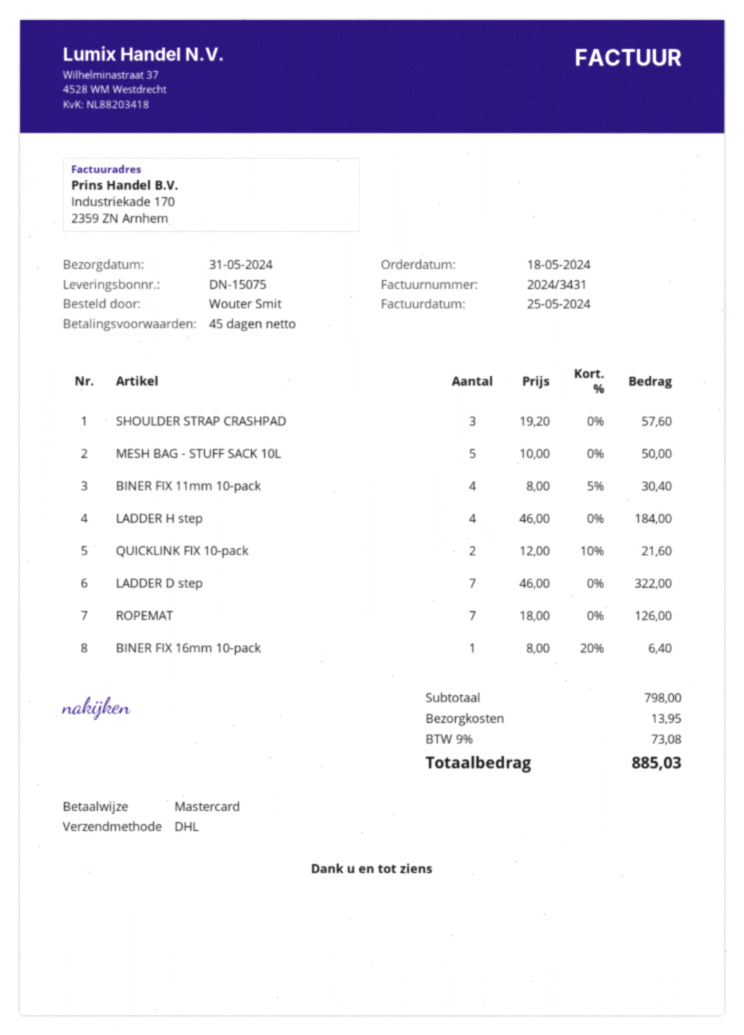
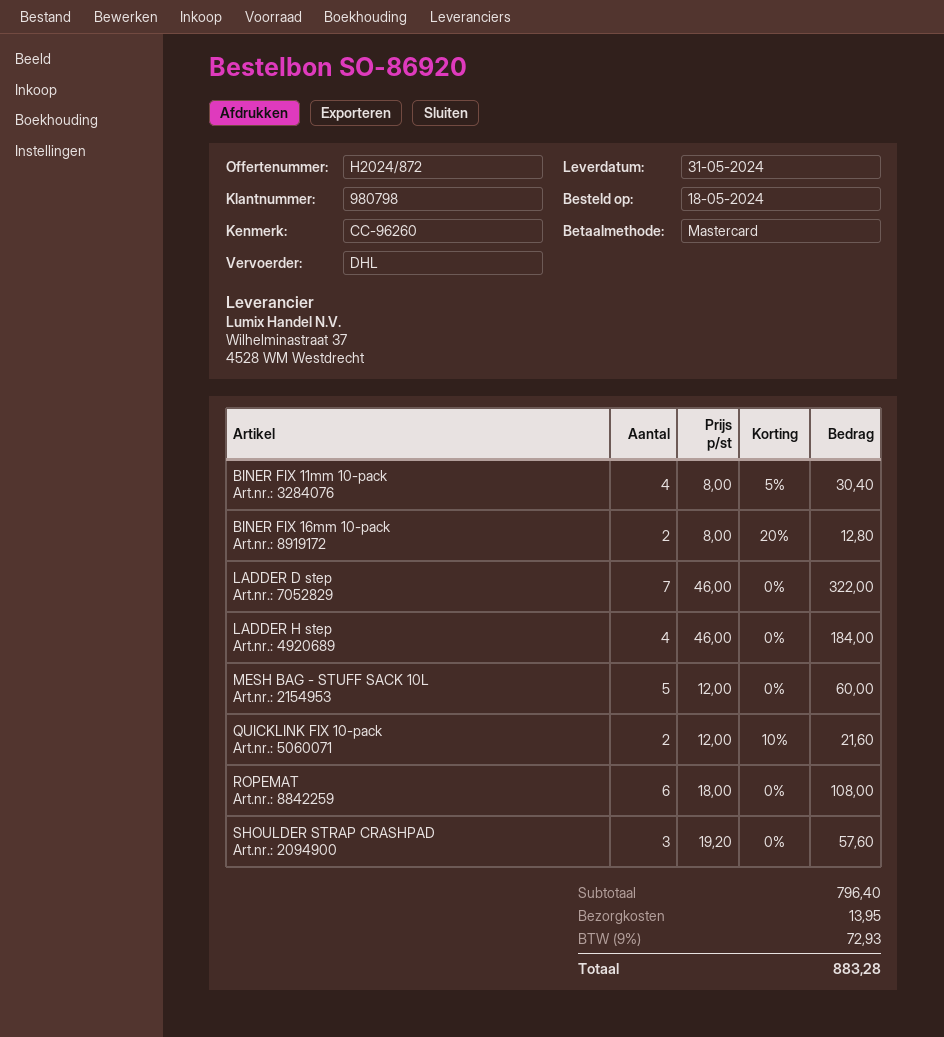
MESH BAG - STUFF SACK 10L: 5 x 10.00 = 50.00 -> 5 x 12.00 = 60.00
ROPEMAT: 7 x 18.00 = 126.00 -> 6 x 18.00 = 108.00
BINER FIX 16mm 10-pack: 1 x 8.00 - 20% = 6.40 -> 2 x 8.00 - 20% = 12.80
subtotal: 798.00 -> 796.40
tax: 9% = 73.08 -> 9% = 72.93
total: 885.03 -> 883.28

